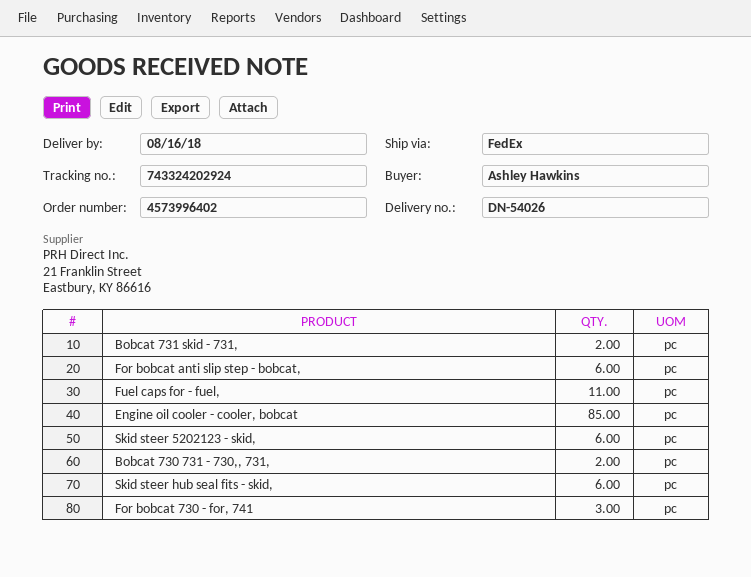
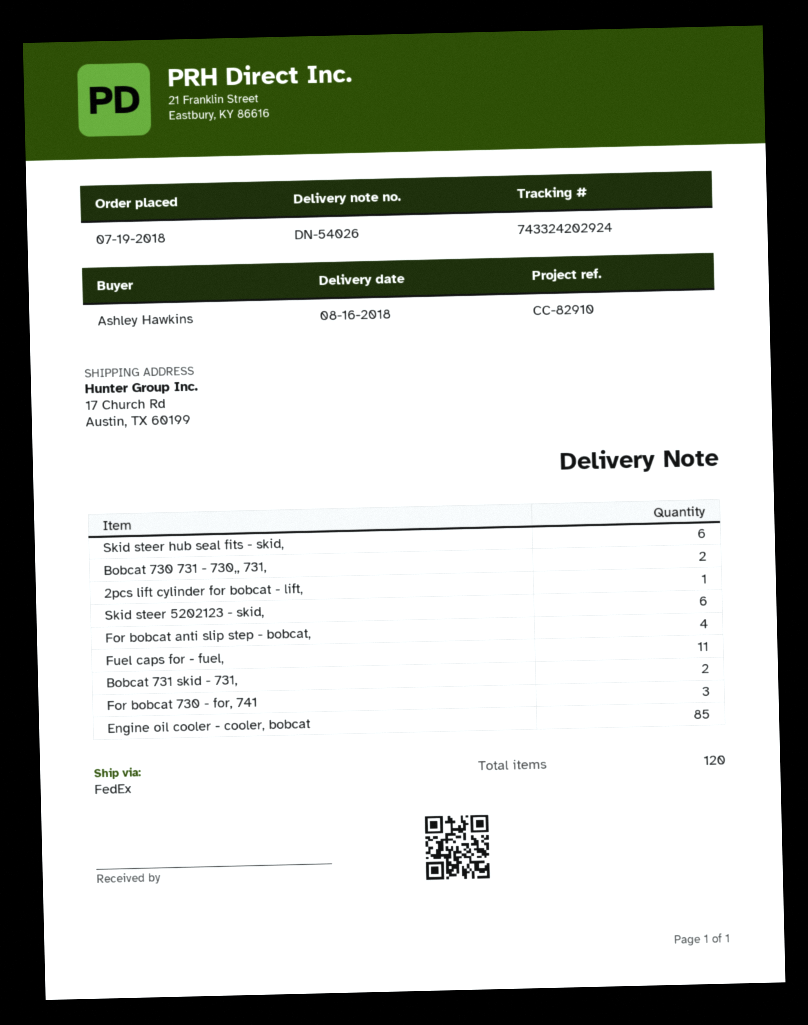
For bobcat anti slip step - bobcat,: 6 -> 4
2pcs lift cylinder for bobcat - lift,: none -> 1

